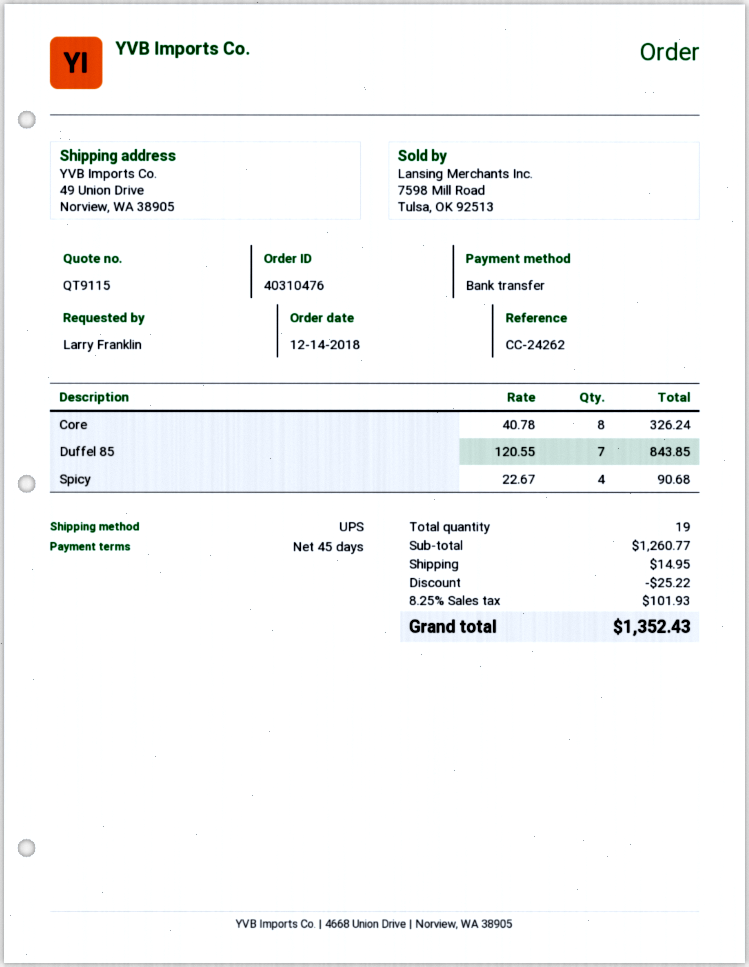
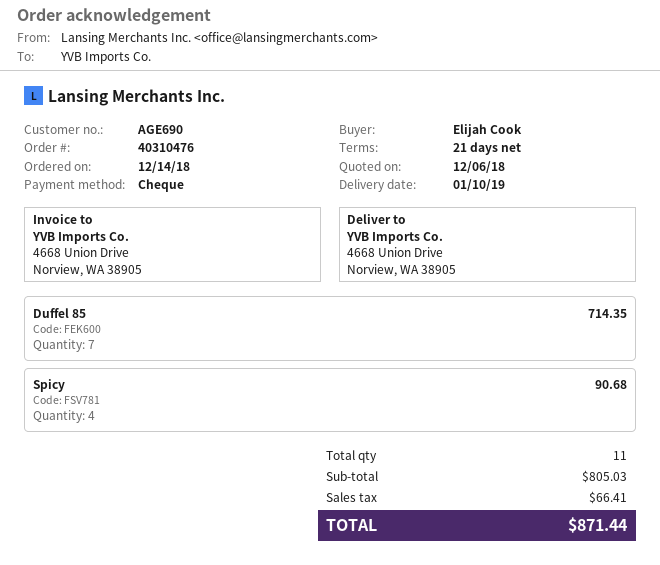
payment terms: 45 days -> 21 days
ordered by: Larry Franklin -> Elijah Cook
payment method: bank transfer -> cheque
ship to: 49 Union Drive, Norview, WA 38905 -> 4668 Union Drive, Norview, WA 38905
Core: 8 for 326.24 -> none
Duffel 85: 7 for 843.85 -> 7 for 714.35
total quantity: 19 -> 11
subtotal: 1260.77 -> 805.03
discount: 25.22 -> none
shipping: 14.95 -> none
tax: 101.93 -> 66.41
total: 1352.43 -> 871.44

